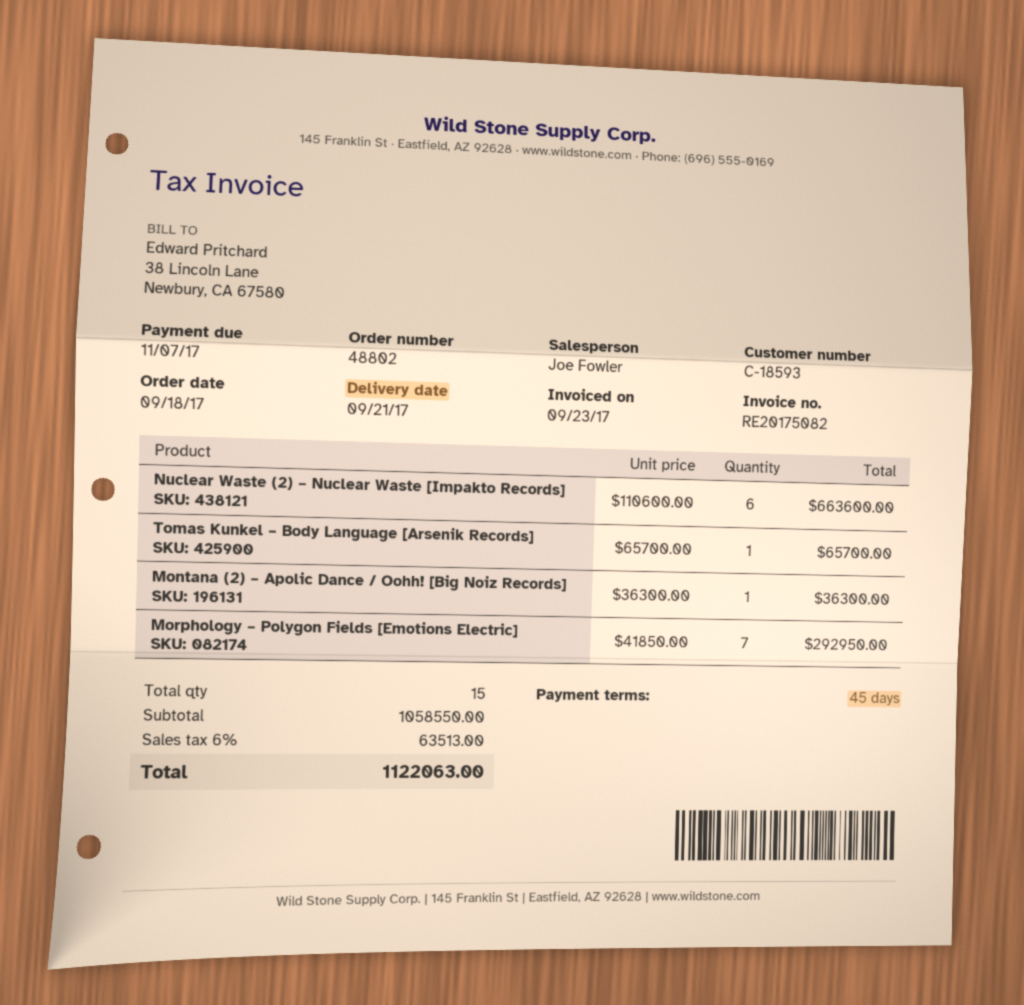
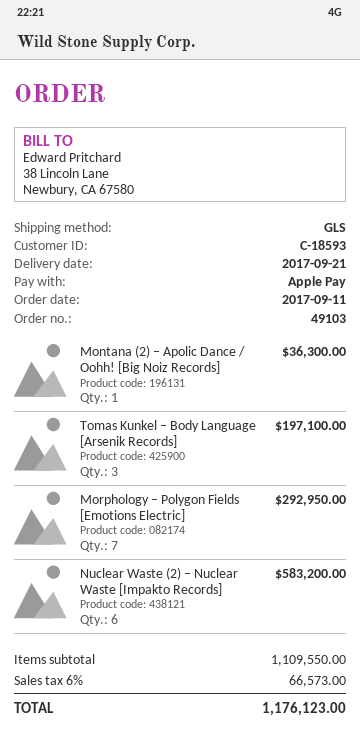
order number: 48802 -> 49103
order date: 2017-09-18 -> 2017-09-11
Nuclear Waste (2) – Nuclear Waste [Impakto Records]: 6 for 663600.00 -> 6 for 583200.00
Tomas Kunkel – Body Language [Arsenik Records]: 1 for 65700.00 -> 3 for 197100.00
subtotal: 1058550.00 -> 1109550.00
tax: 6% = 63513.00 -> 6% = 66573.00
total: 1122063.00 -> 1176123.00

